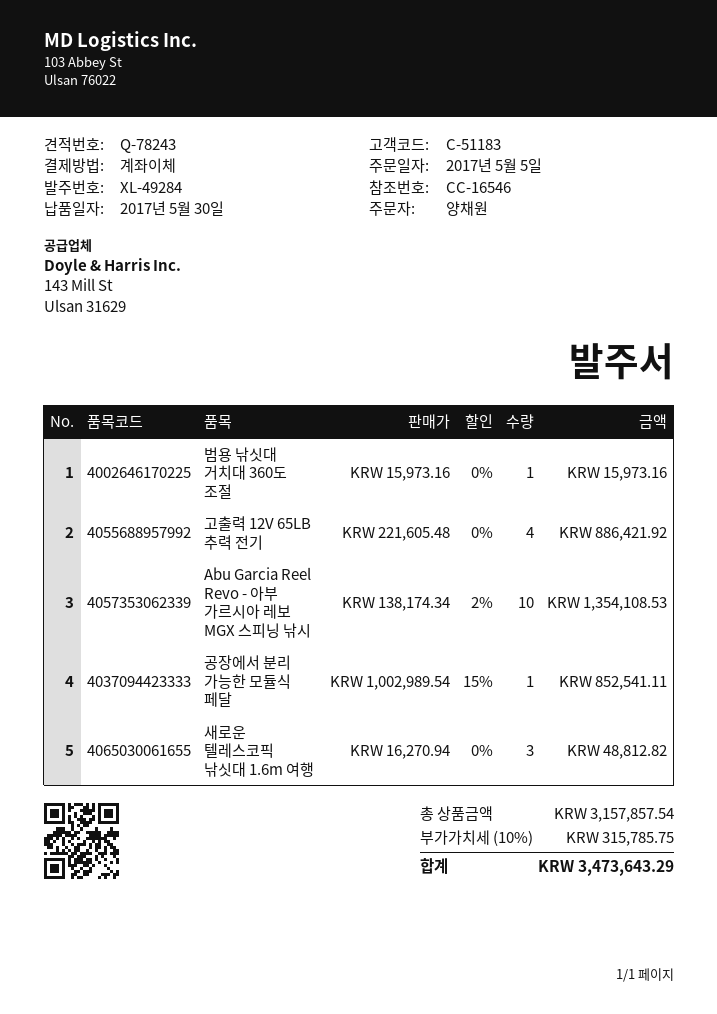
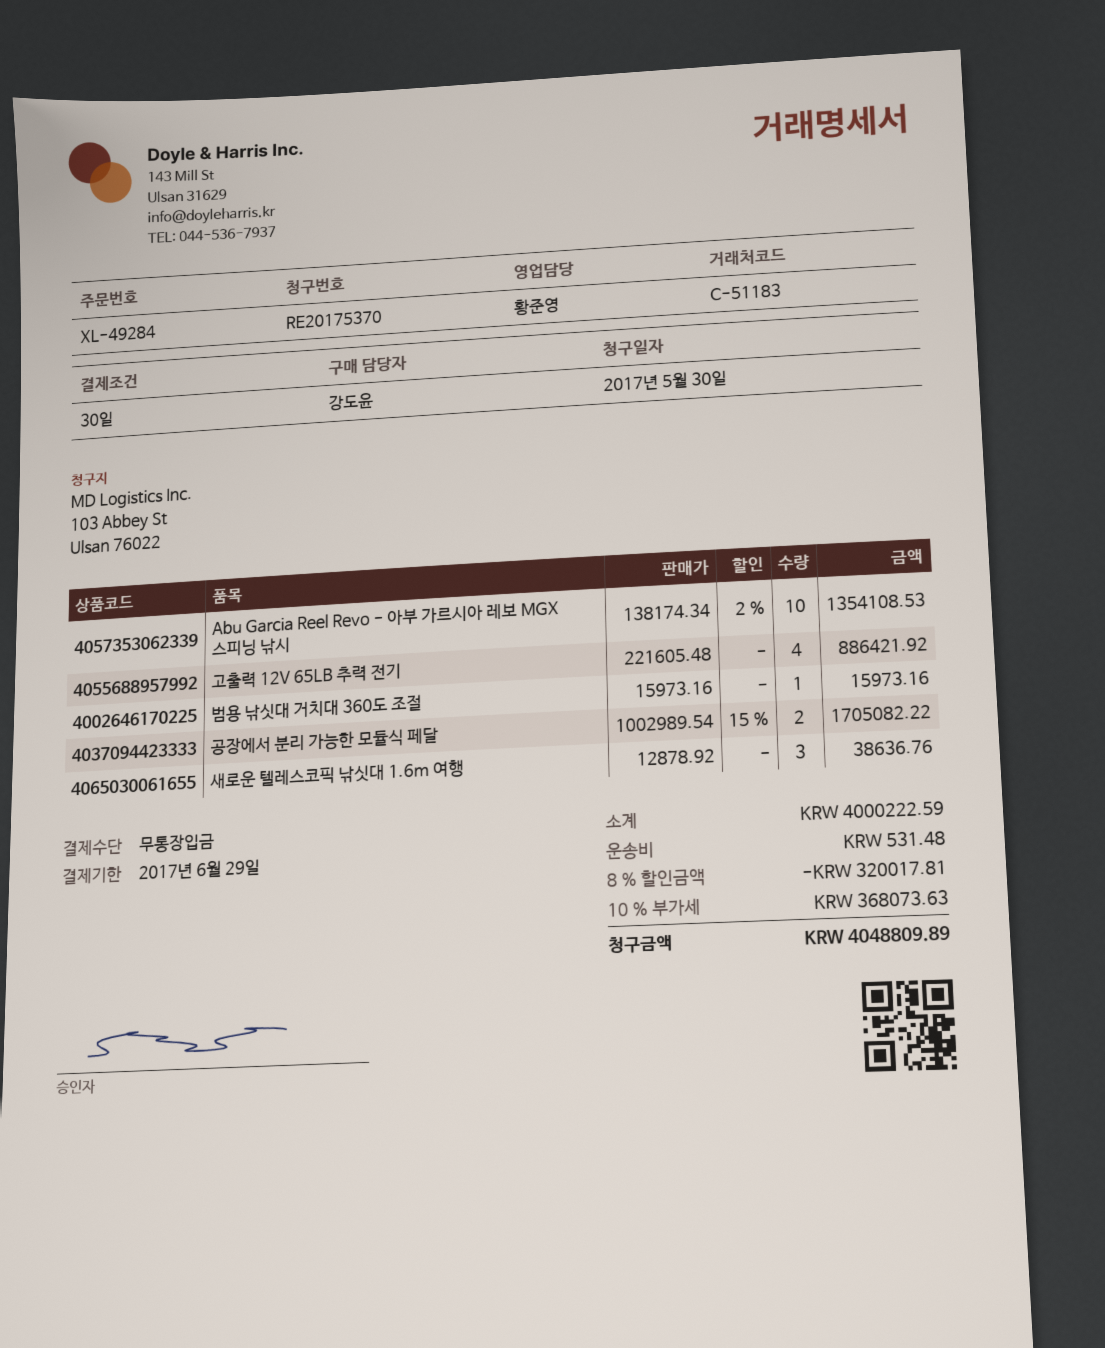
ordered by: 양채원 -> 강도윤
공장에서 분리 가능한 모듈식 페달: 1 x 1002989.54 - 15% = 852541.11 -> 2 x 1002989.54 - 15% = 1705082.22
새로운 텔레스코픽 낚싯대 1.6m 여행: 3 x 16270.94 = 48812.82 -> 3 x 12878.92 = 38636.76
subtotal: 3157857.54 -> 4000222.59
discount: none -> 8% = 320017.81
shipping: none -> 531.48
tax: 10% = 315785.75 -> 10% = 368073.63
total: 3473643.29 -> 4048809.89

